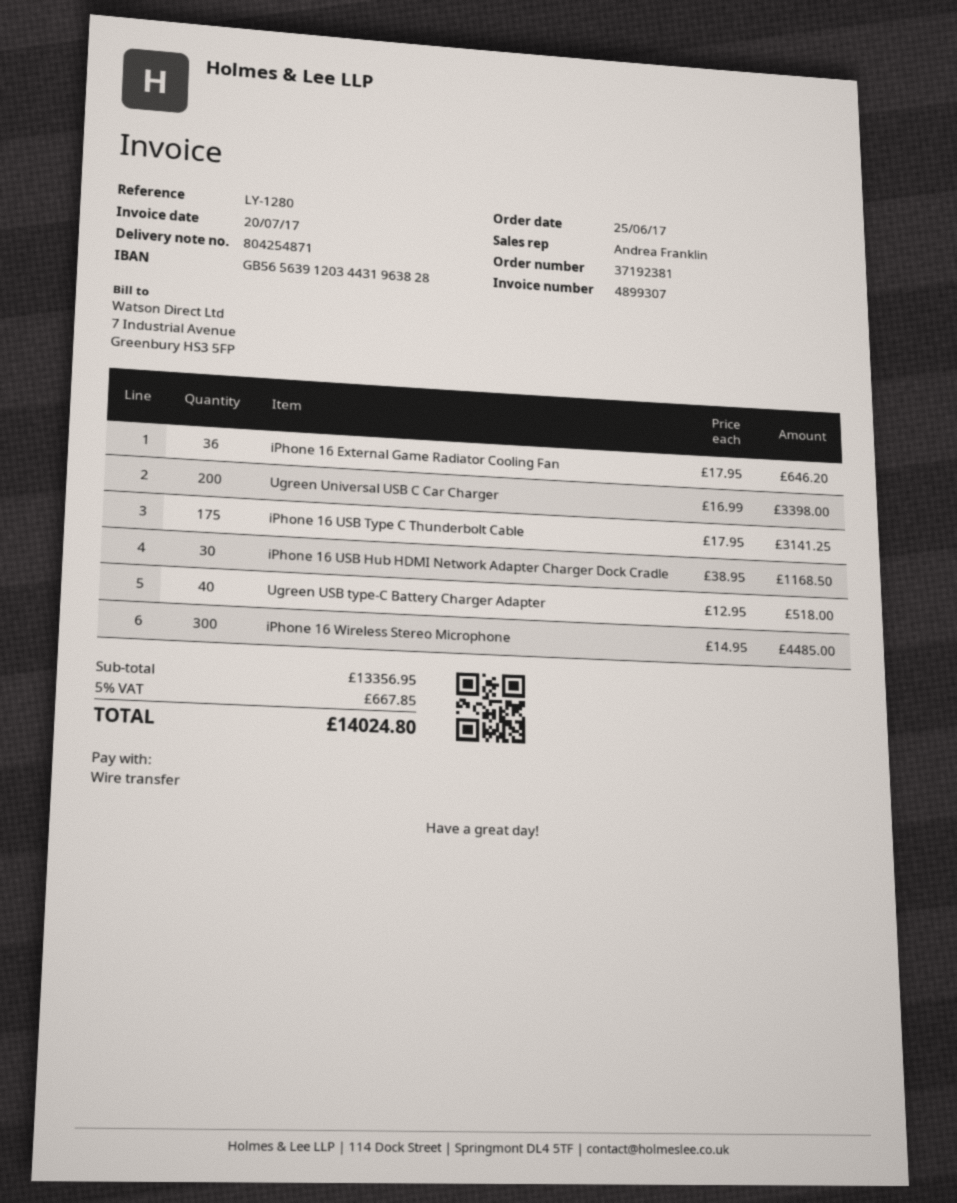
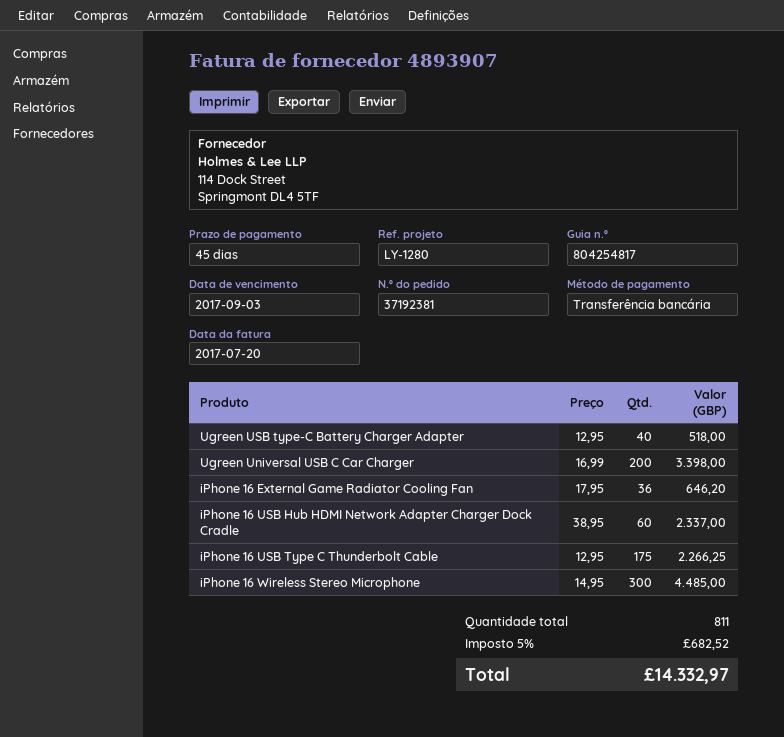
delivery note number: 804254871 -> 804254817
invoice number: 4899307 -> 4893907
iPhone 16 USB Type C Thunderbolt Cable: 175 x 17.95 = 3141.25 -> 175 x 12.95 = 2266.25
iPhone 16 USB Hub HDMI Network Adapter Charger Dock Cradle: 30 x 38.95 = 1168.50 -> 60 x 38.95 = 2337.00
tax: 5% = 667.85 -> 5% = 682.52
total: 14024.80 -> 14332.97

